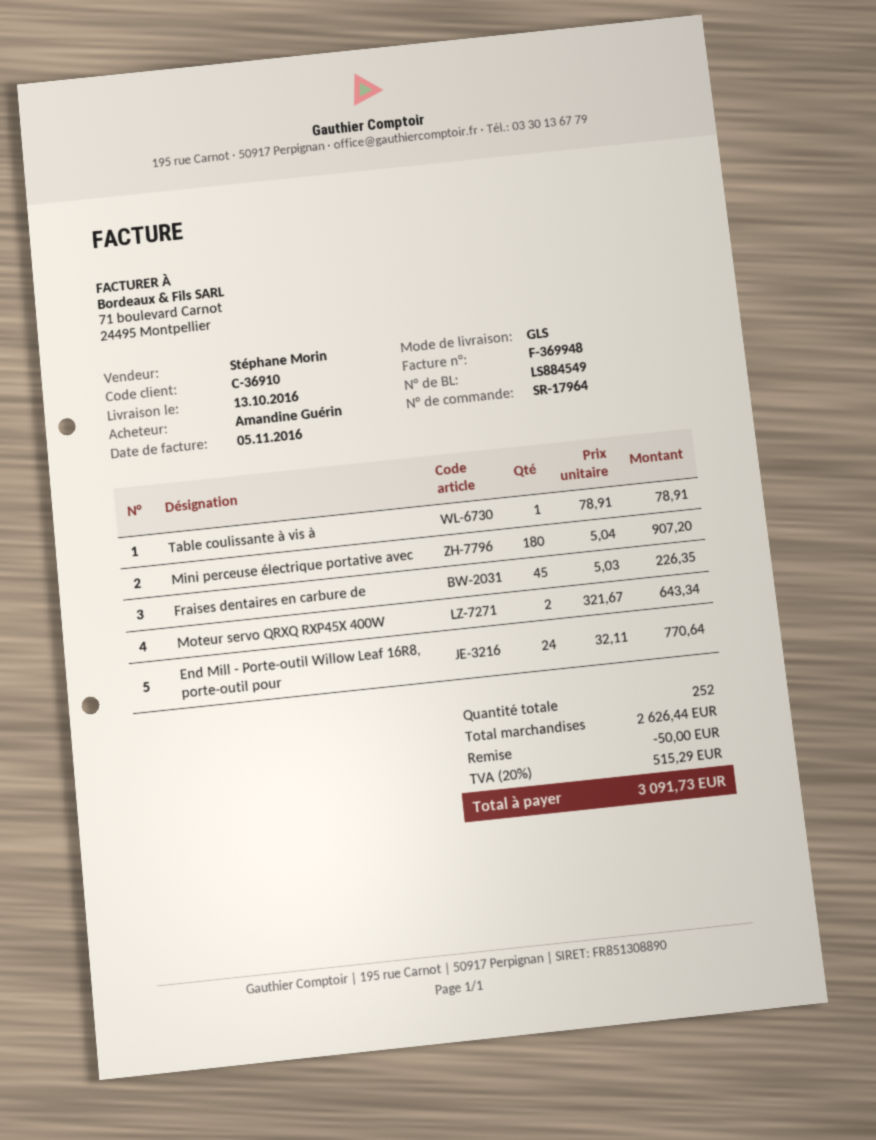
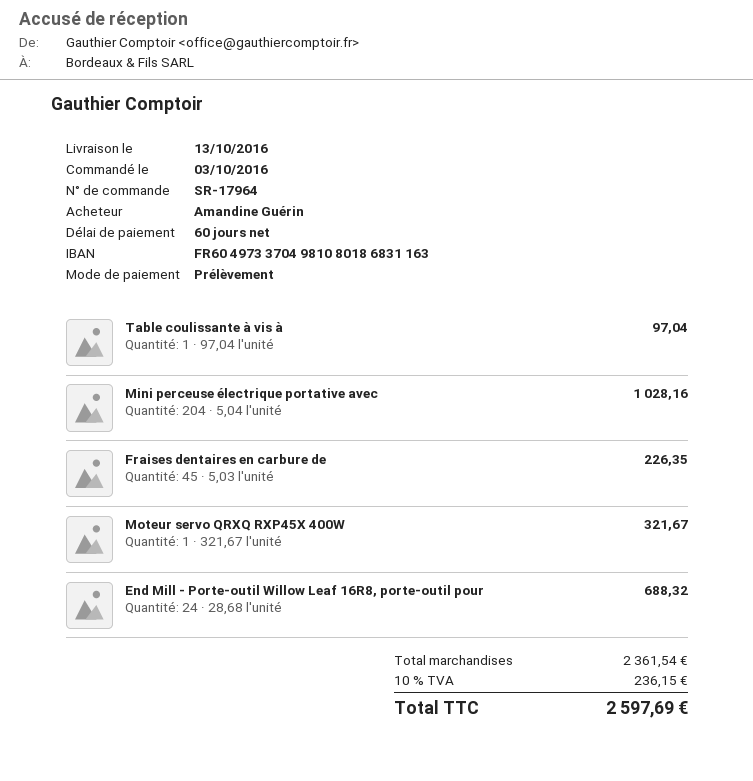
Table coulissante à vis à: 1 x 78.91 = 78.91 -> 1 x 97.04 = 97.04
Mini perceuse électrique portative avec: 180 x 5.04 = 907.20 -> 204 x 5.04 = 1028.16
Moteur servo QRXQ RXP45X 400W: 2 x 321.67 = 643.34 -> 1 x 321.67 = 321.67
End Mill - Porte-outil Willow Leaf 16R8, porte-outil pour: 24 x 32.11 = 770.64 -> 24 x 28.68 = 688.32
subtotal: 2626.44 -> 2361.54
discount: 50.00 -> none
tax: 20% = 515.29 -> 10% = 236.15
total: 3091.73 -> 2597.69

